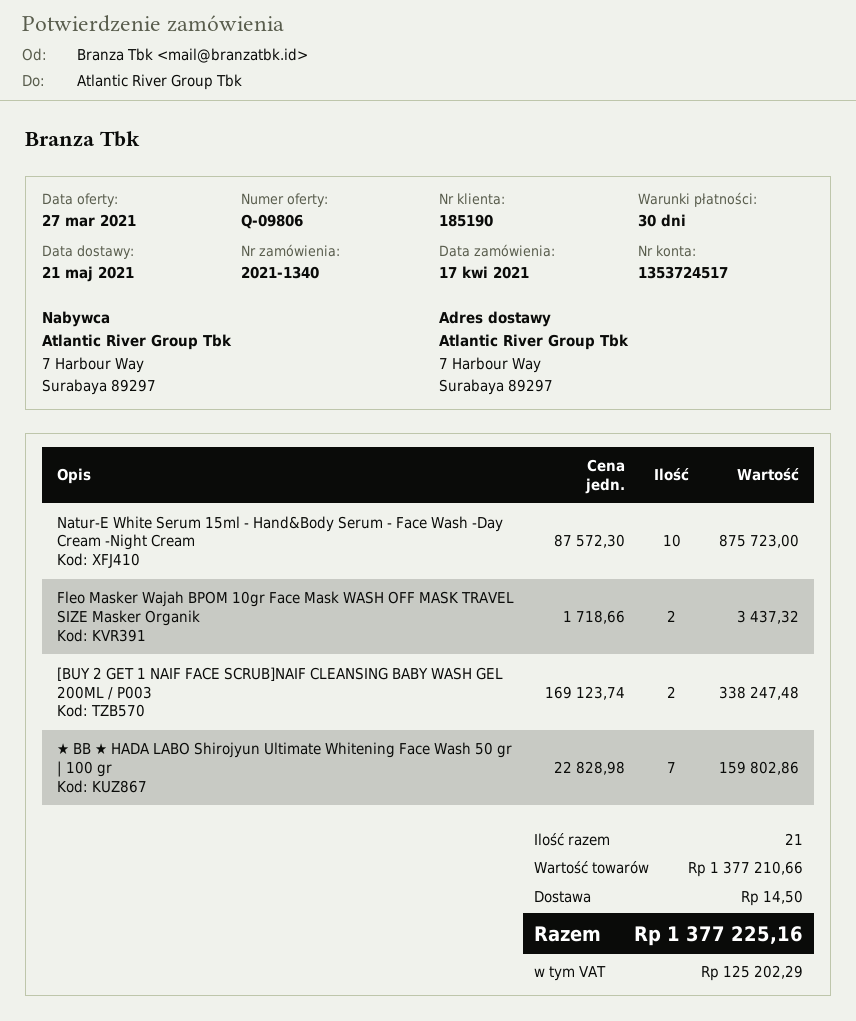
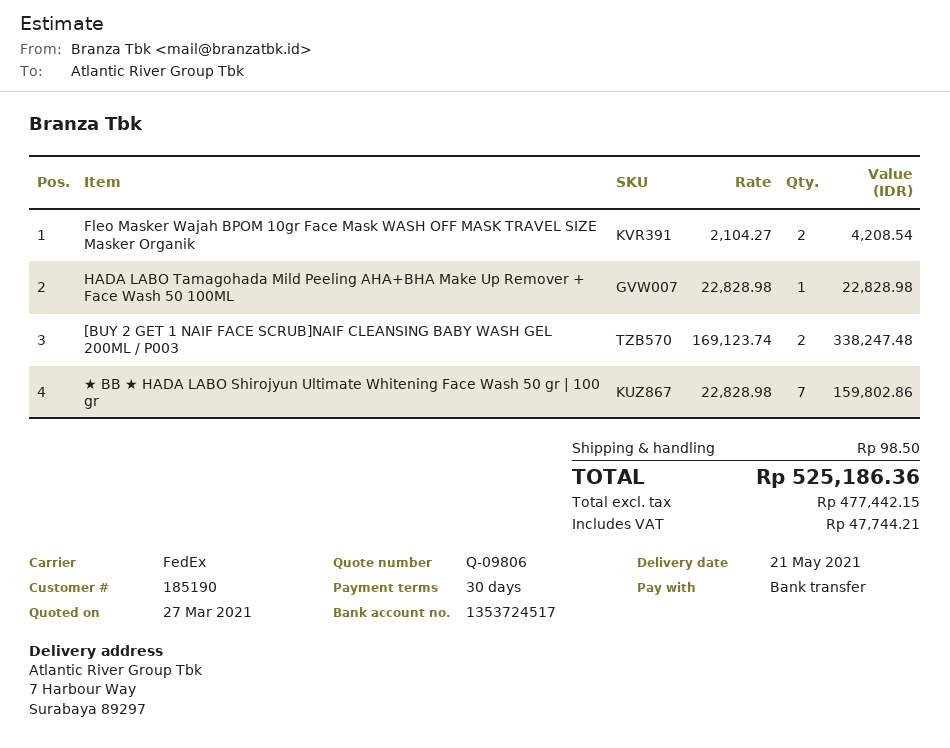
Natur-E White Serum 15ml - Hand&Body Serum - Face Wash -Day Cream -Night Cream: 10 x 87572.30 = 875723.00 -> none
Fleo Masker Wajah BPOM 10gr Face Mask WASH OFF MASK TRAVEL SIZE Masker Organik: 2 x 1718.66 = 3437.32 -> 2 x 2104.27 = 4208.54
HADA LABO Tamagohada Mild Peeling AHA+BHA Make Up Remover + Face Wash 50 100ML: none -> 1 x 22828.98 = 22828.98
shipping: 14.50 -> 98.50
tax: 125202.29 -> 47744.21
total: 1377225.16 -> 525186.36

